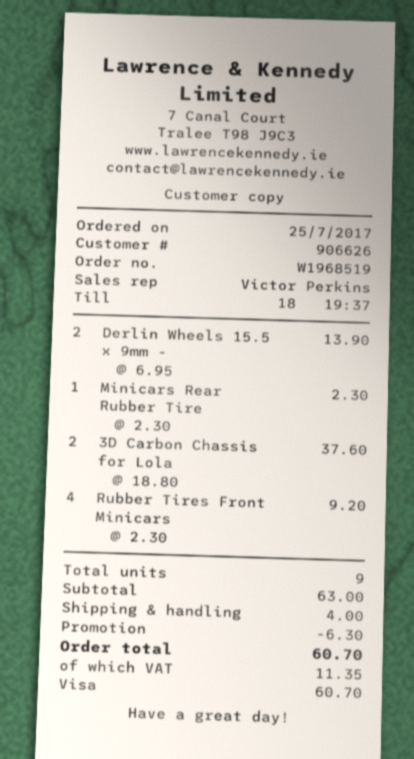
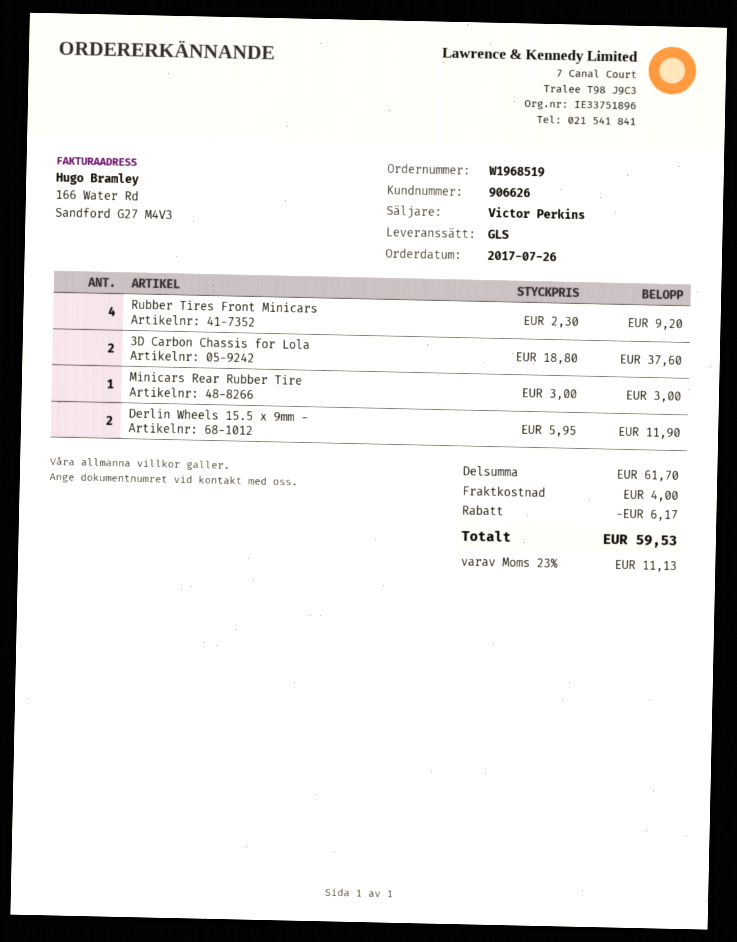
order date: 2017-07-25 -> 2017-07-26
Derlin Wheels 15.5 x 9mm -: 2 x 6.95 = 13.90 -> 2 x 5.95 = 11.90
Minicars Rear Rubber Tire: 1 x 2.30 = 2.30 -> 1 x 3.00 = 3.00
subtotal: 63.00 -> 61.70
discount: 6.30 -> 6.17
tax: 11.35 -> 11.13
total: 60.70 -> 59.53

